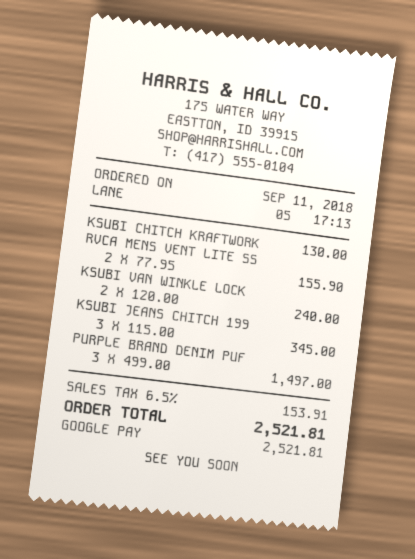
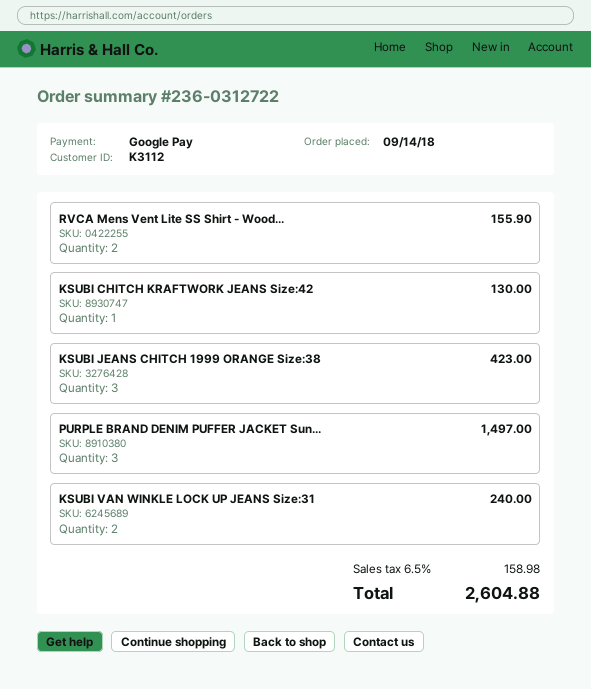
order date: 2018-09-11 -> 2018-09-14
KSUBI JEANS CHITCH 199: 3 for 345.00 -> 3 for 423.00
tax: 6.5% = 153.91 -> 6.5% = 158.98
total: 2521.81 -> 2604.88

